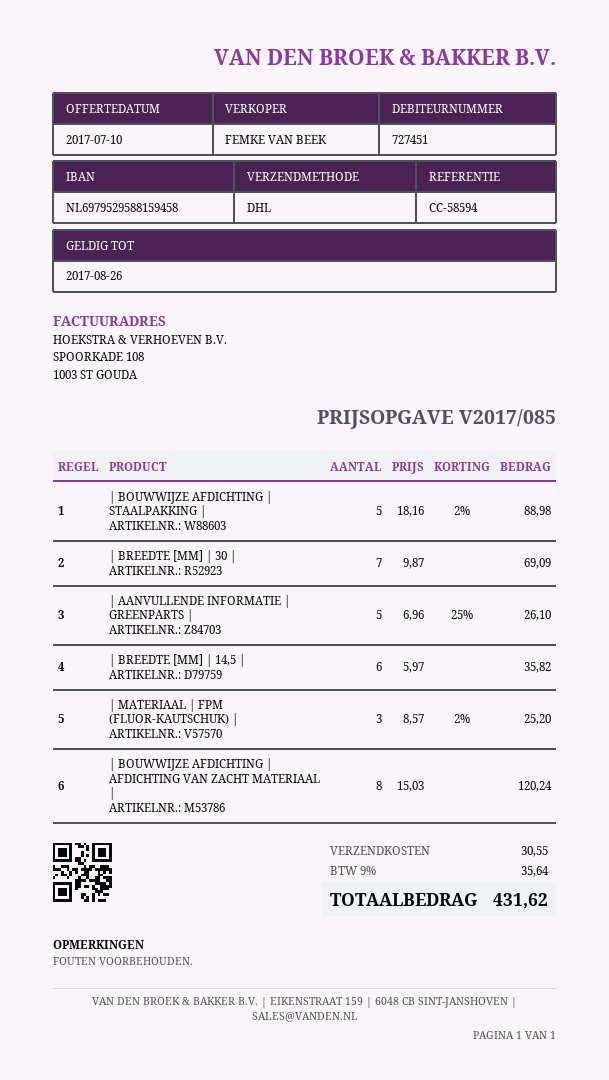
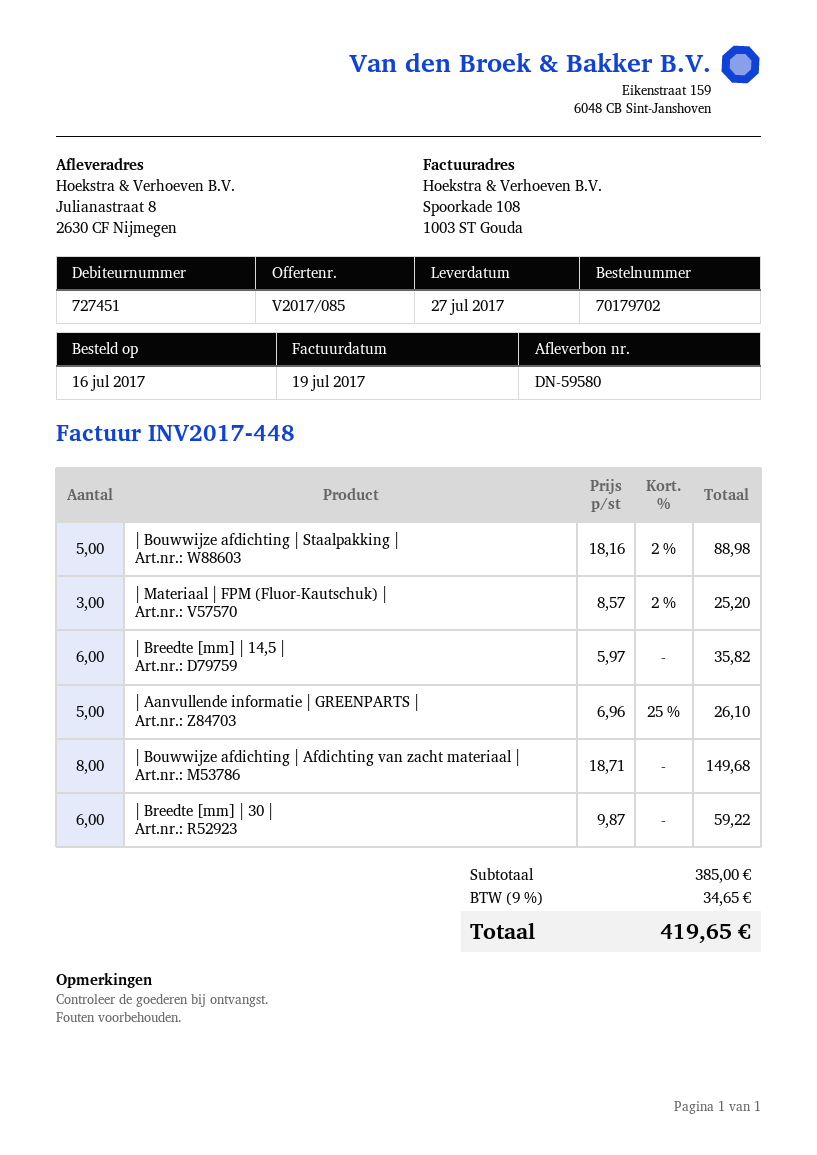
| BREEDTE [MM] | 30 |: 7 x 9.87 = 69.09 -> 6 x 9.87 = 59.22
| BOUWWIJZE AFDICHTING | AFDICHTING VAN ZACHT MATERIAAL |: 8 x 15.03 = 120.24 -> 8 x 18.71 = 149.68
shipping: 30.55 -> none
tax: 9% = 35.64 -> 9% = 34.65
total: 431.62 -> 419.65

